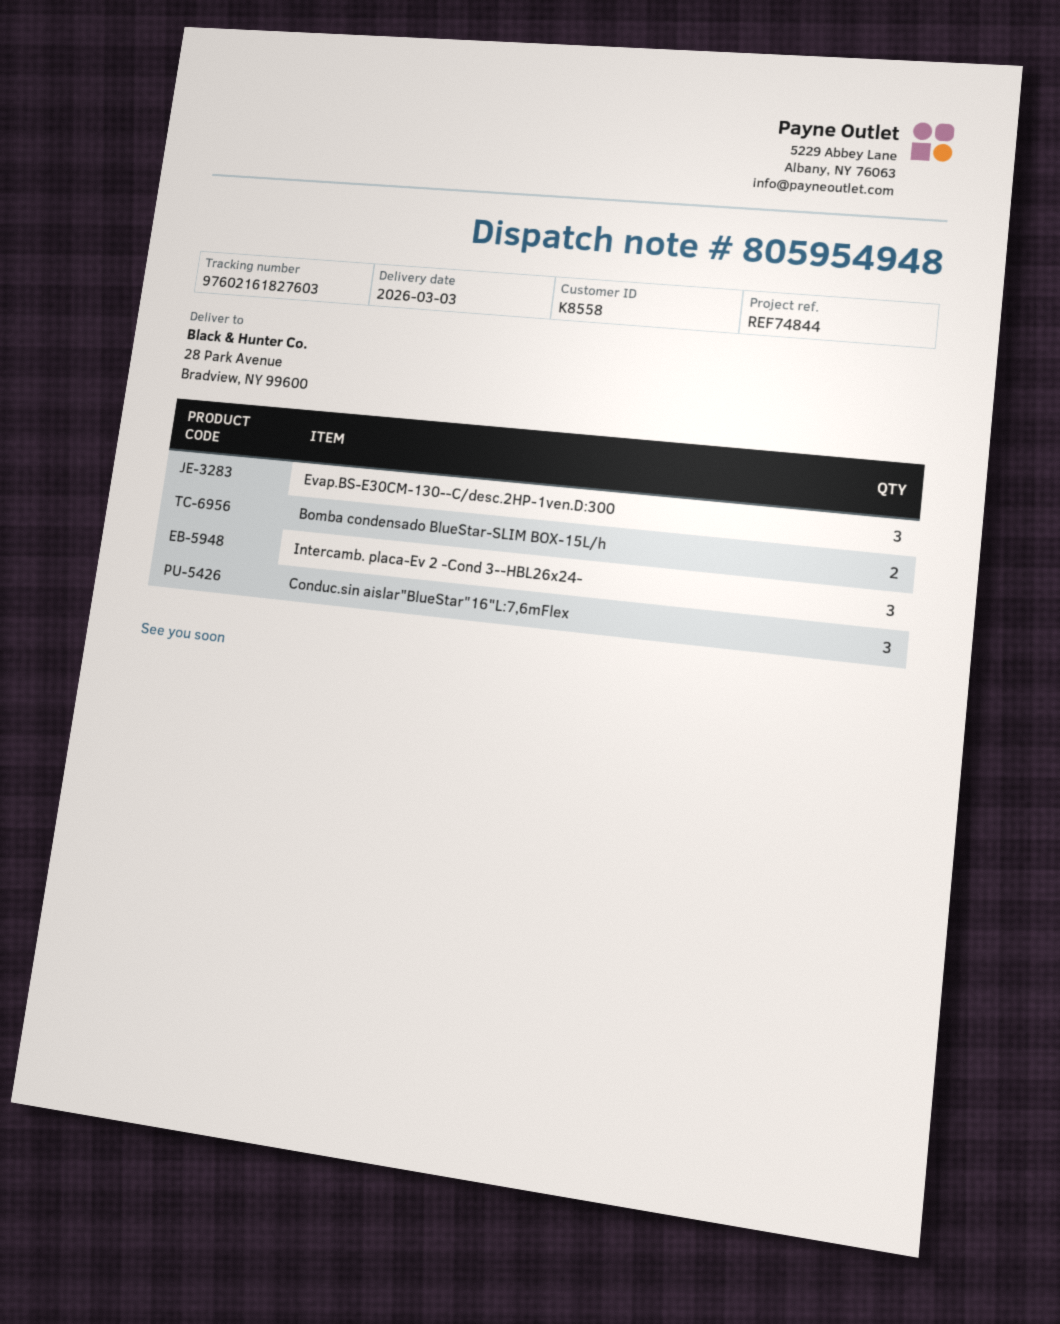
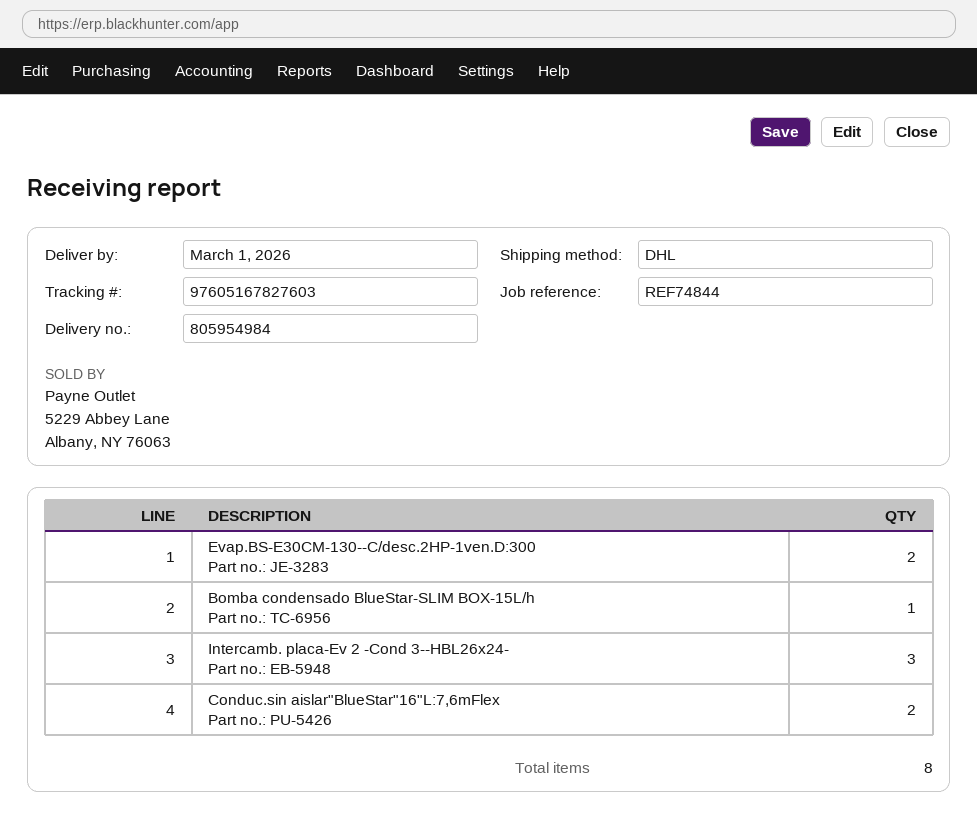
delivery note number: 805954948 -> 805954984
delivery date: 2026-03-03 -> 2026-03-01
tracking number: 97602161827603 -> 97605167827603
Evap.BS-E30CM-130--C/desc.2HP-1ven.D:300: 3 -> 2
Bomba condensado BlueStar-SLIM BOX-15L/h: 2 -> 1
Conduc.sin aislar"BlueStar"16"L:7,6mFlex: 3 -> 2

